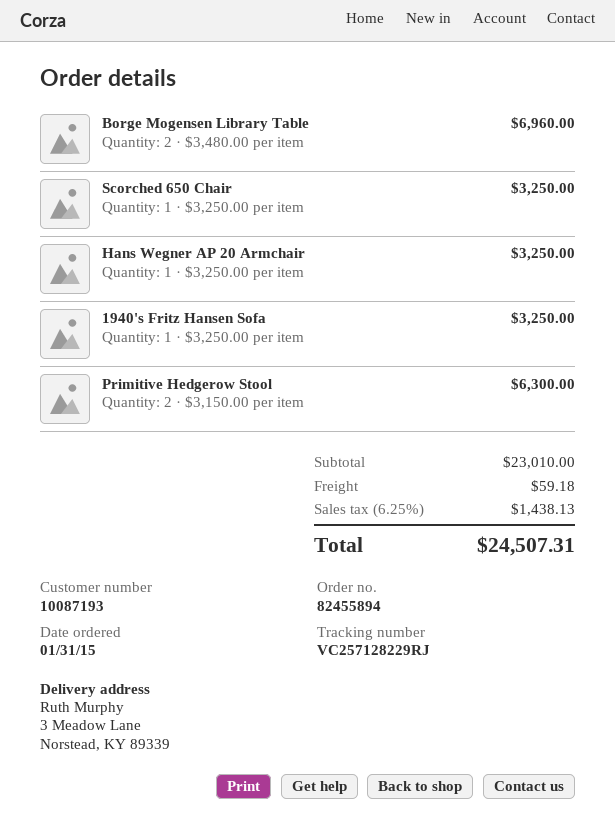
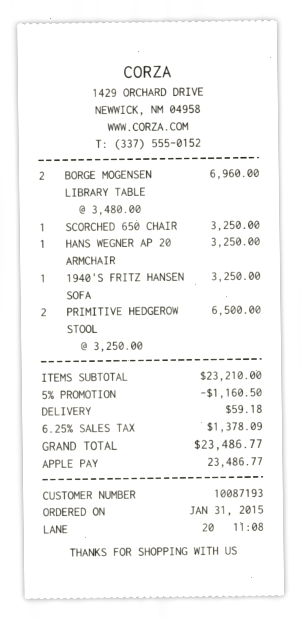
Primitive Hedgerow Stool: 2 x 3150.00 = 6300.00 -> 2 x 3250.00 = 6500.00
subtotal: 23010.00 -> 23210.00
discount: none -> 5% = 1160.50
tax: 6.25% = 1438.13 -> 6.25% = 1378.09
total: 24507.31 -> 23486.77

